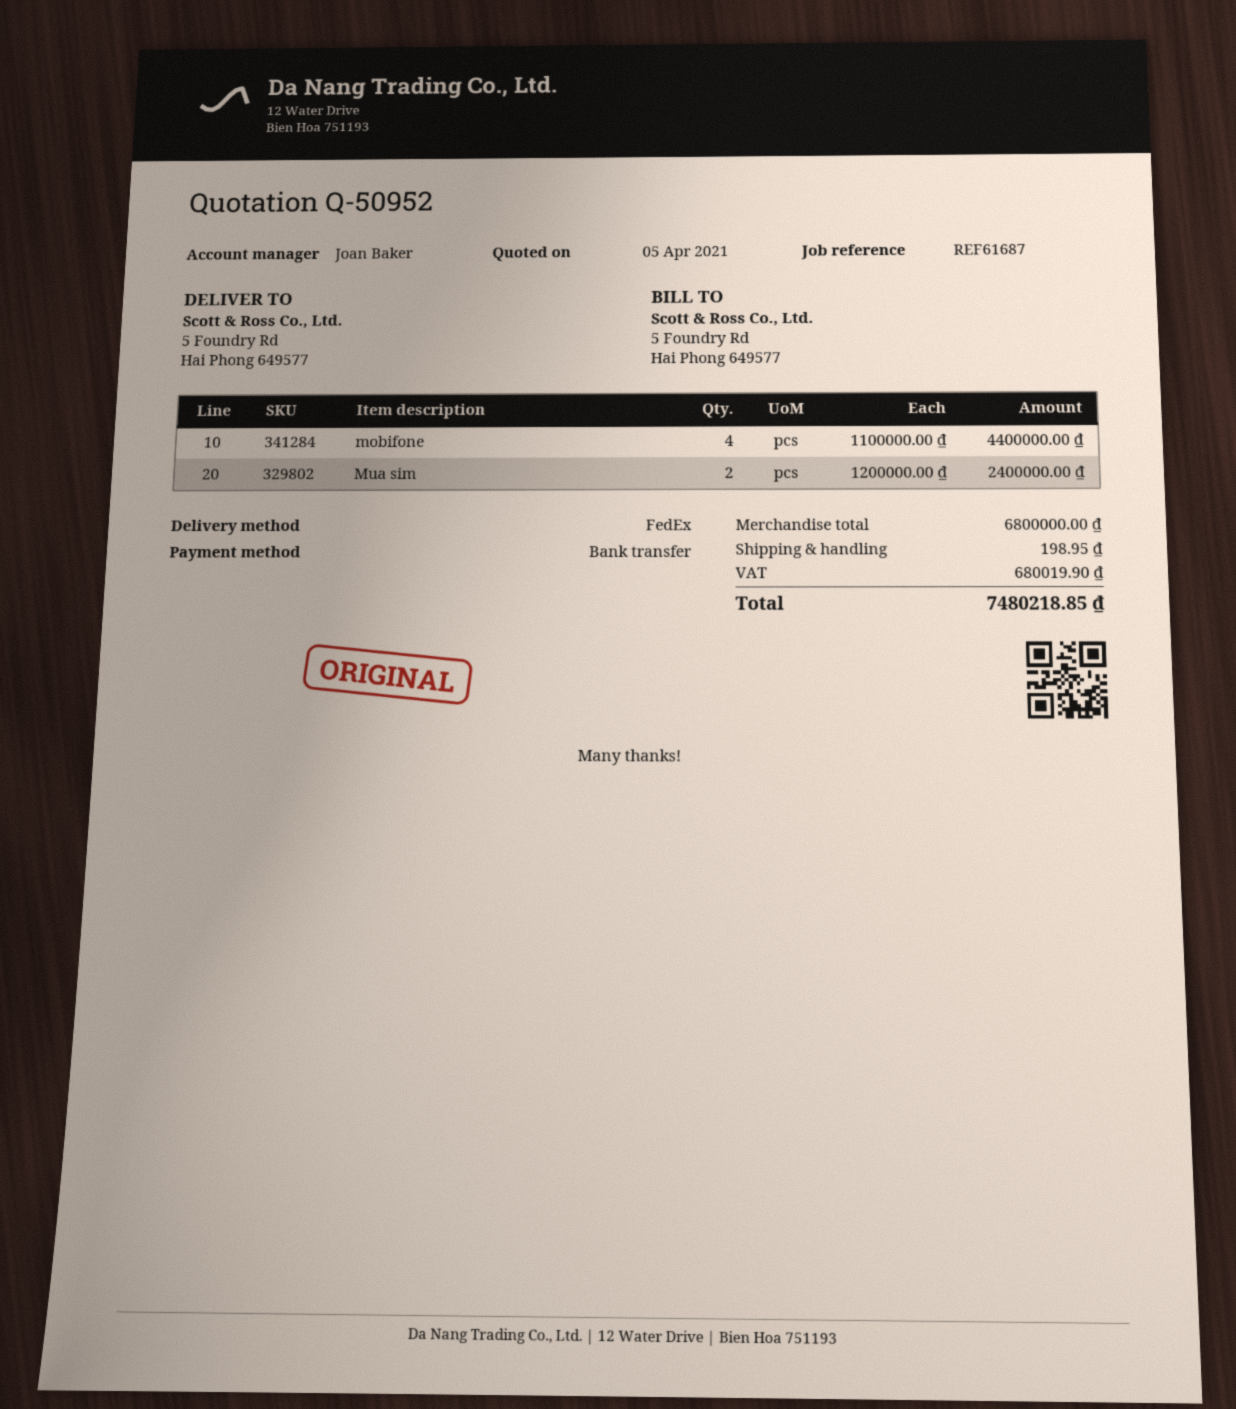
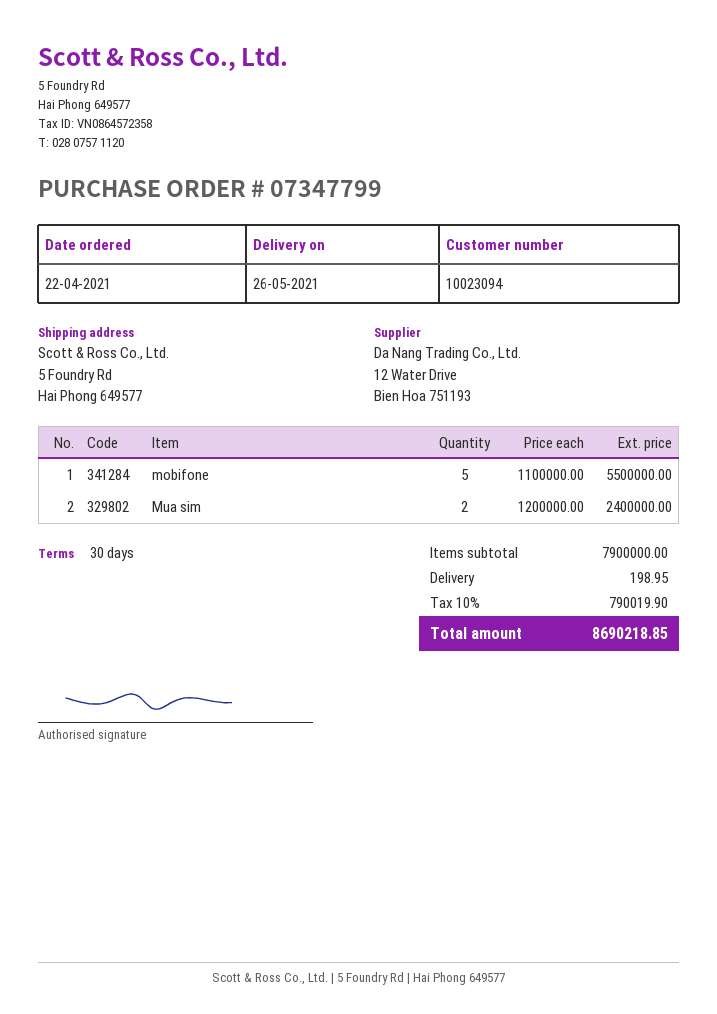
mobifone: 4 x 1100000.00 = 4400000.00 -> 5 x 1100000.00 = 5500000.00
subtotal: 6800000.00 -> 7900000.00
tax: 680019.90 -> 790019.90
total: 7480218.85 -> 8690218.85

